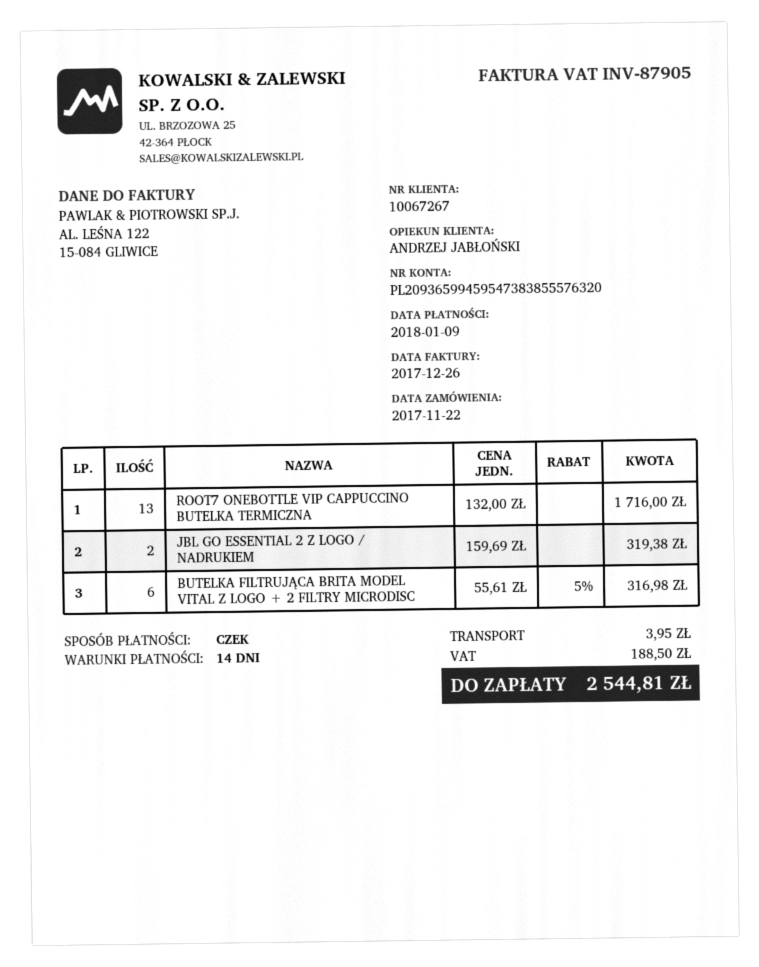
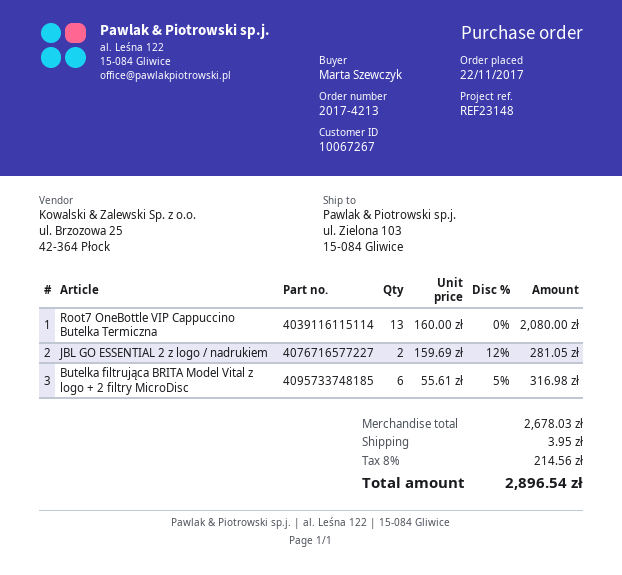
ROOT7 ONEBOTTLE VIP CAPPUCCINO BUTELKA TERMICZNA: 13 x 132.00 = 1716.00 -> 13 x 160.00 = 2080.00
JBL GO ESSENTIAL 2 Z LOGO / NADRUKIEM: 2 x 159.69 = 319.38 -> 2 x 159.69 - 12% = 281.05
tax: 188.50 -> 214.56
total: 2544.81 -> 2896.54

